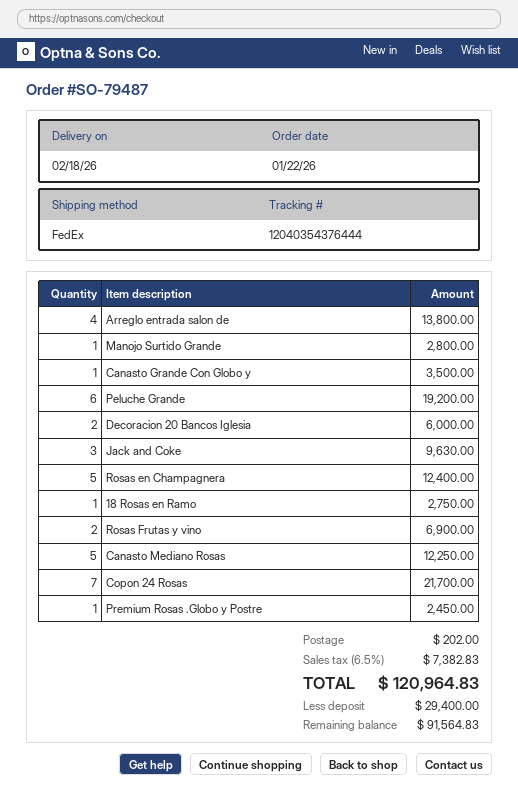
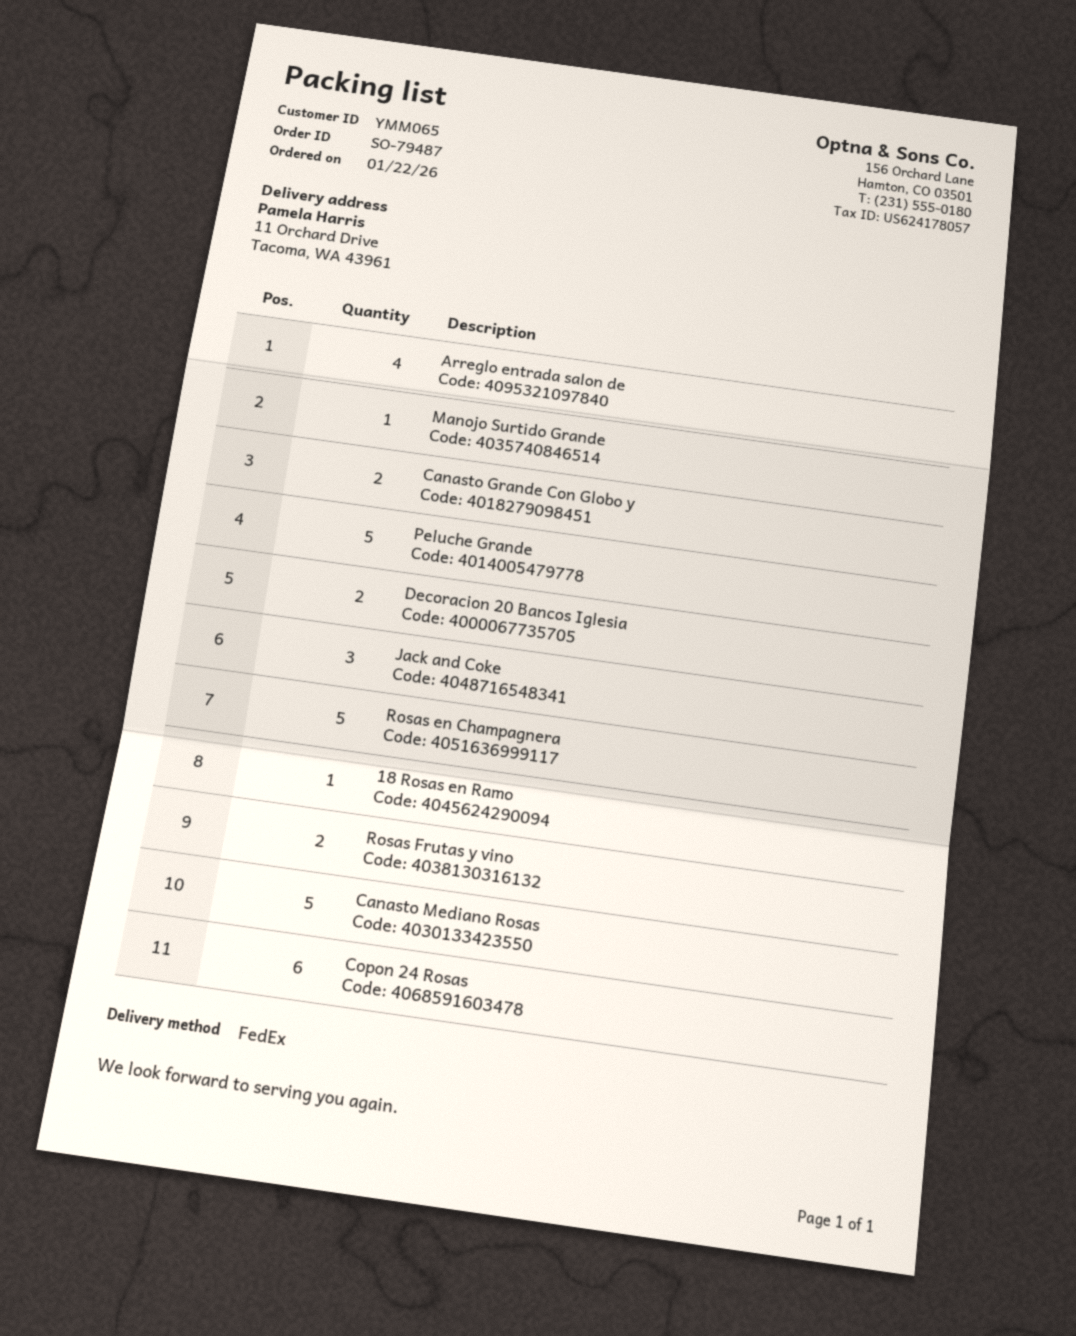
Canasto Grande Con Globo y: 1 -> 2
Peluche Grande: 6 -> 5
Copon 24 Rosas: 7 -> 6
Premium Rosas .Globo y Postre: 1 -> none

